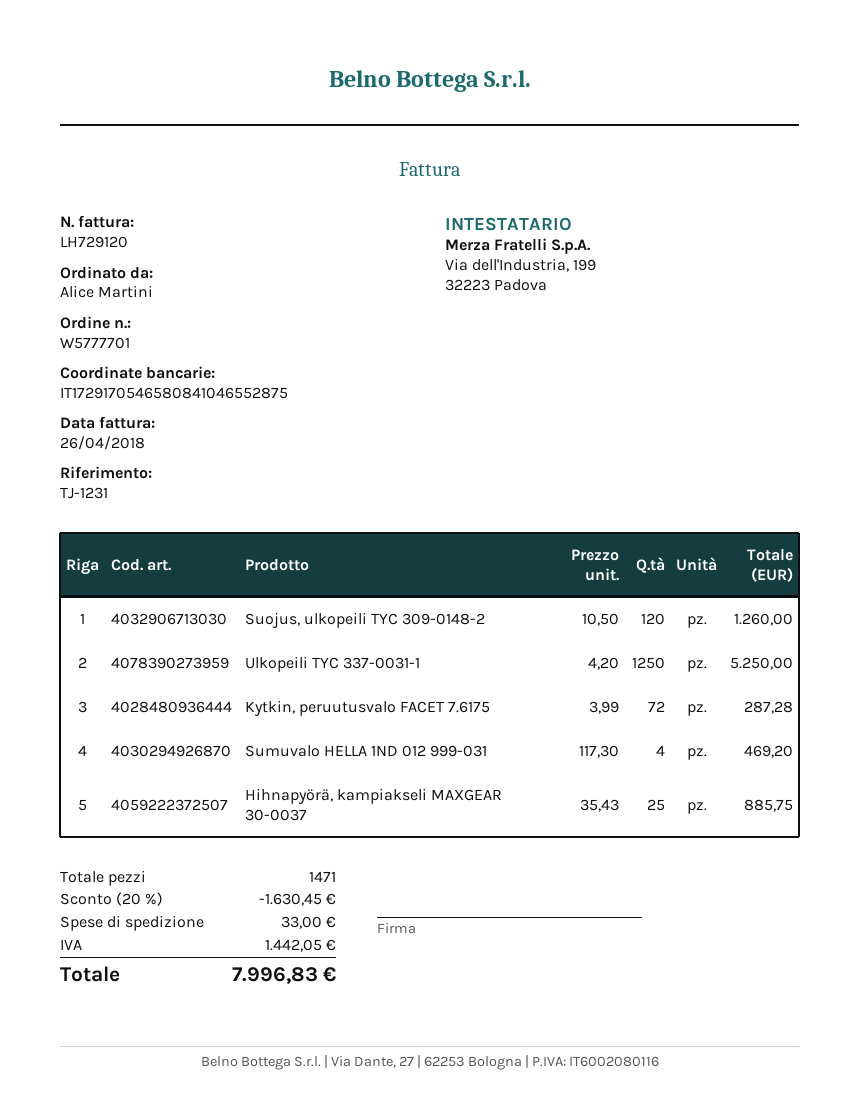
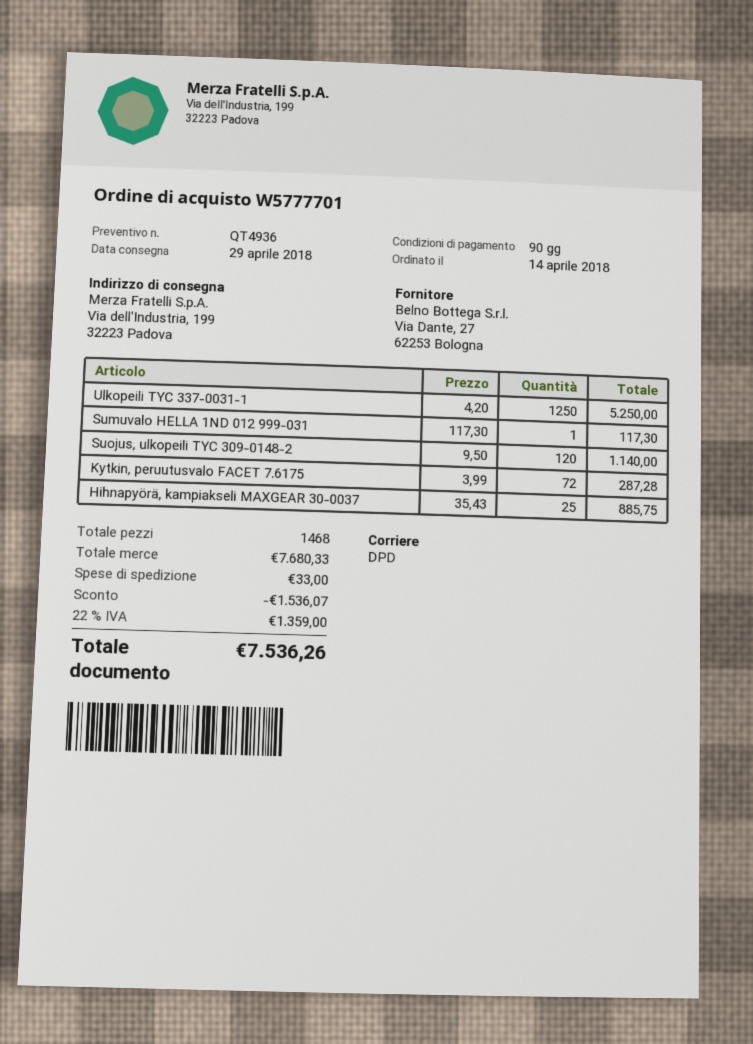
Suojus, ulkopeili TYC 309-0148-2: 120 x 10.50 = 1260.00 -> 120 x 9.50 = 1140.00
Sumuvalo HELLA 1ND 012 999-031: 4 x 117.30 = 469.20 -> 1 x 117.30 = 117.30
total quantity: 1471 -> 1468
discount: 1630.45 -> 1536.07
tax: 1442.05 -> 1359.00
total: 7996.83 -> 7536.26

